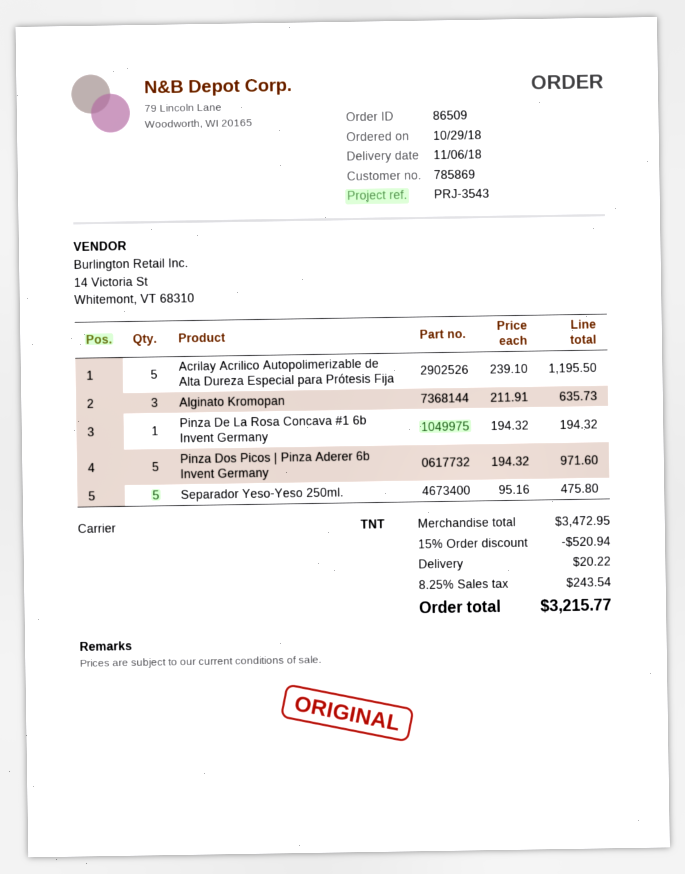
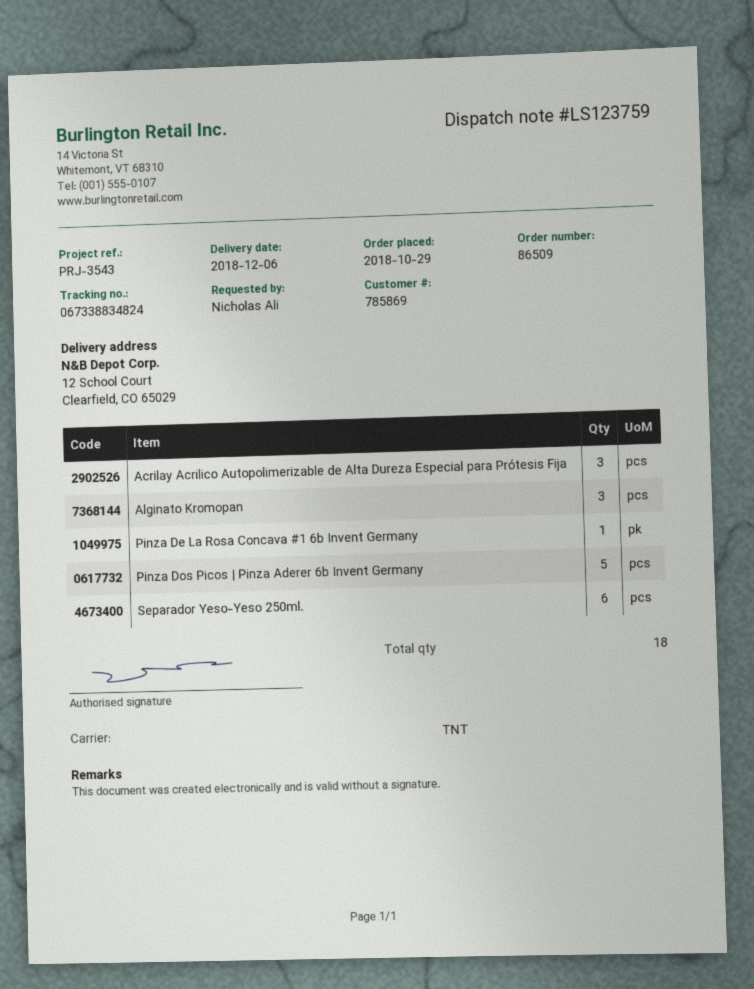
delivery date: 2018-11-06 -> 2018-12-06
Acrilay Acrilico Autopolimerizable de Alta Dureza Especial para Prótesis Fija: 5 -> 3
Separador Yeso-Yeso 250ml.: 5 -> 6

